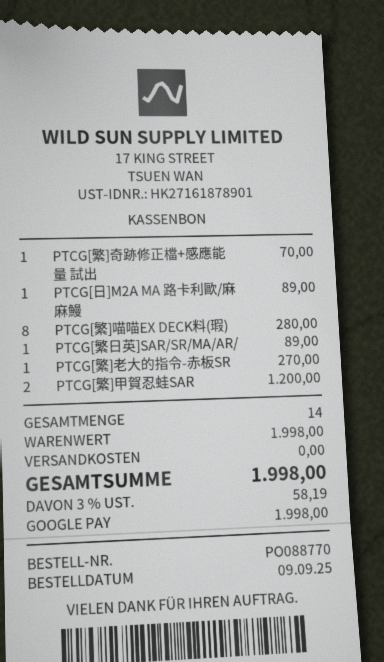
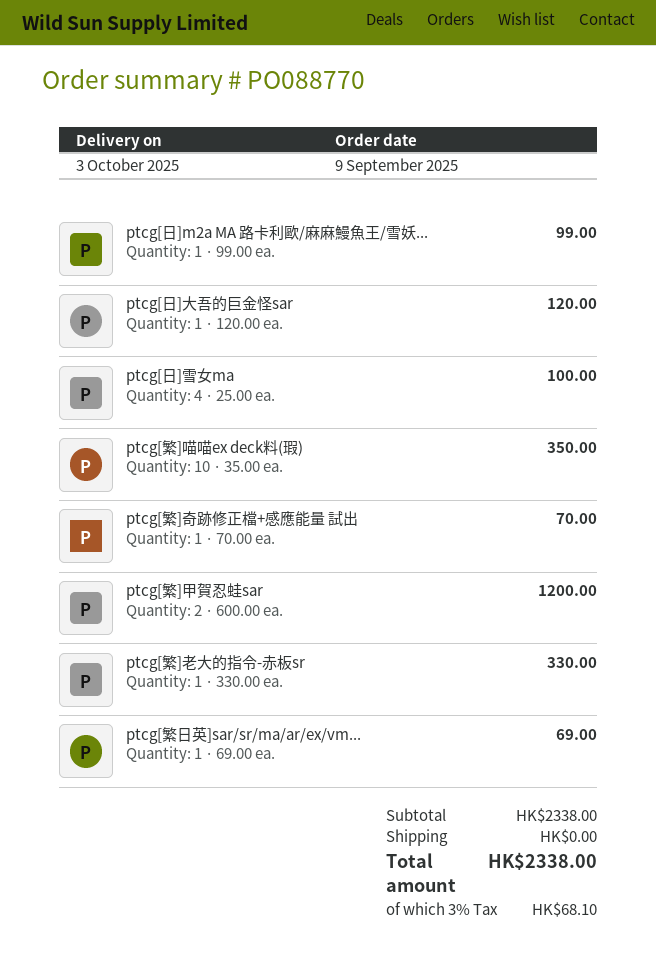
PTCG[日]M2A MA 路卡利歐/麻麻鰻: 1 for 89.00 -> 1 for 99.00
PTCG[繁]喵喵EX DECK料(瑕): 8 for 280.00 -> 10 for 350.00
PTCG[繁日英]SAR/SR/MA/AR/: 1 for 89.00 -> 1 for 69.00
PTCG[繁]老大的指令-赤板SR: 1 for 270.00 -> 1 for 330.00
ptcg[日]大吾的巨金怪sar: none -> 1 for 120.00
ptcg[日]雪女ma: none -> 4 for 100.00
subtotal: 1998.00 -> 2338.00
tax: 3% = 58.19 -> 3% = 68.10
total: 1998.00 -> 2338.00

